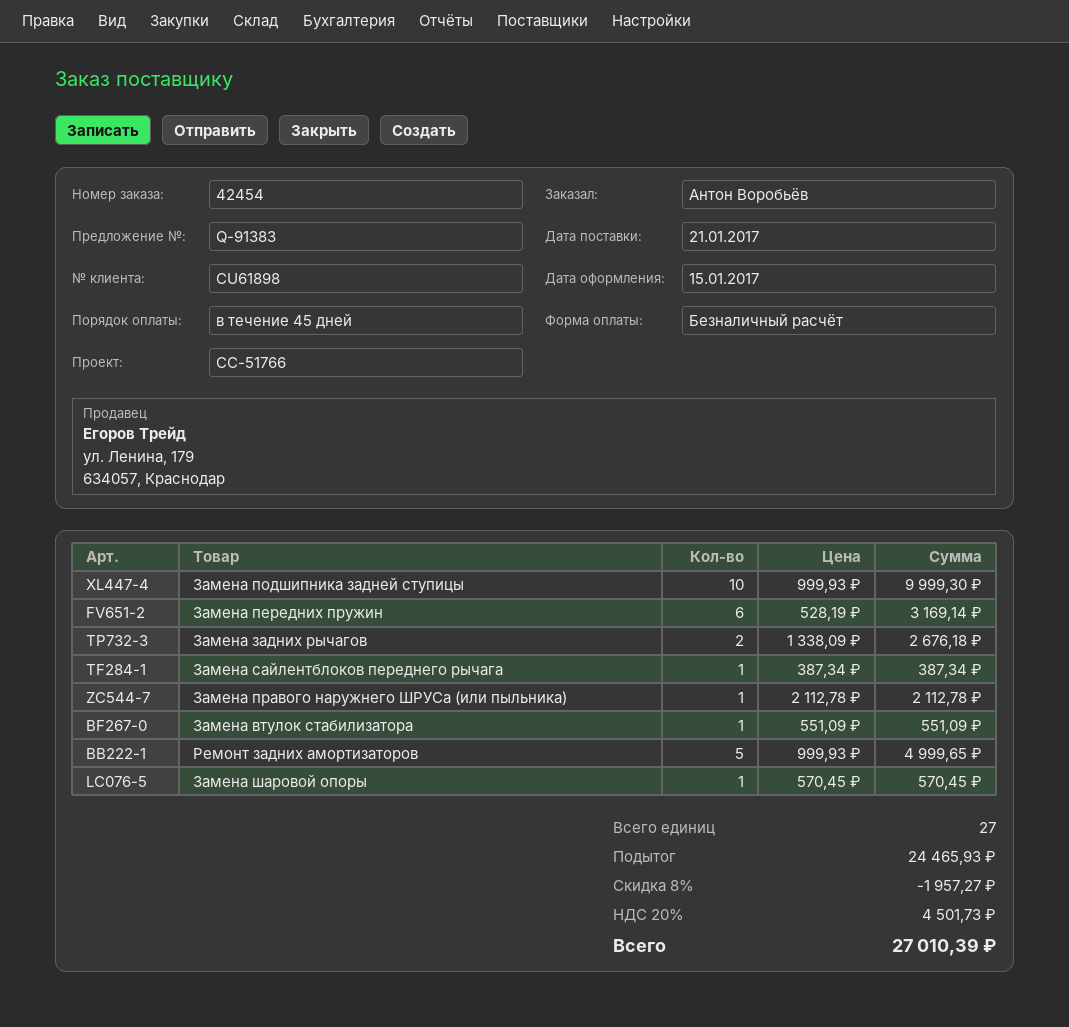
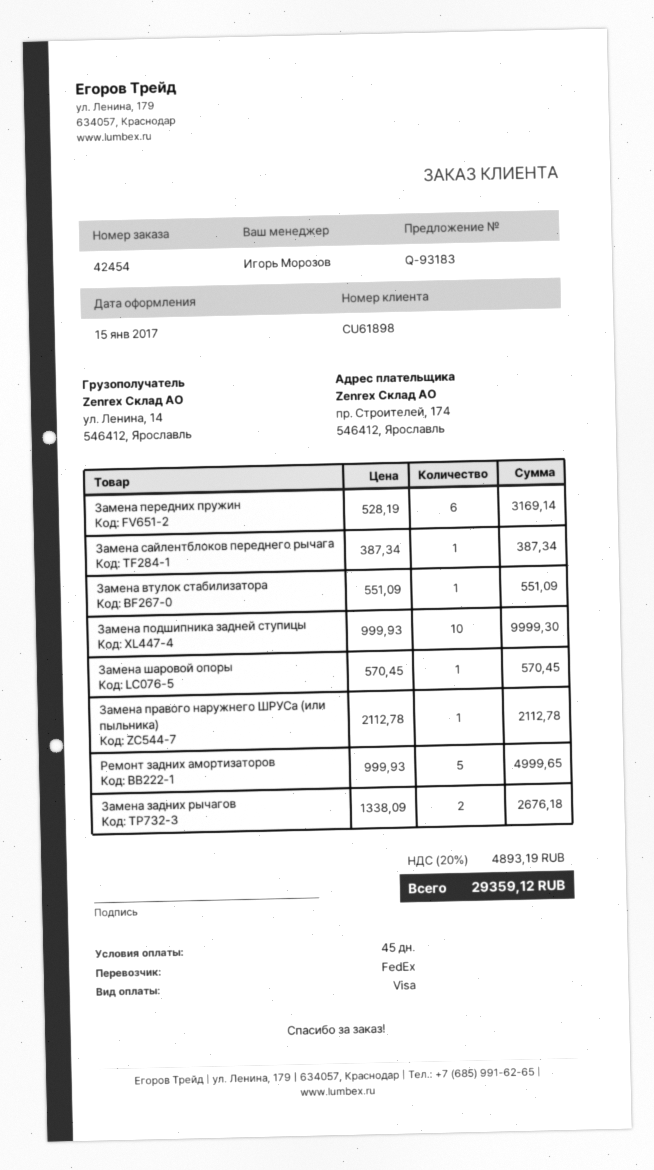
quote number: Q-91383 -> Q-93183
payment method: bank transfer -> Visa
discount: 8% = 1957.27 -> none
tax: 20% = 4501.73 -> 20% = 4893.19
total: 27010.39 -> 29359.12

